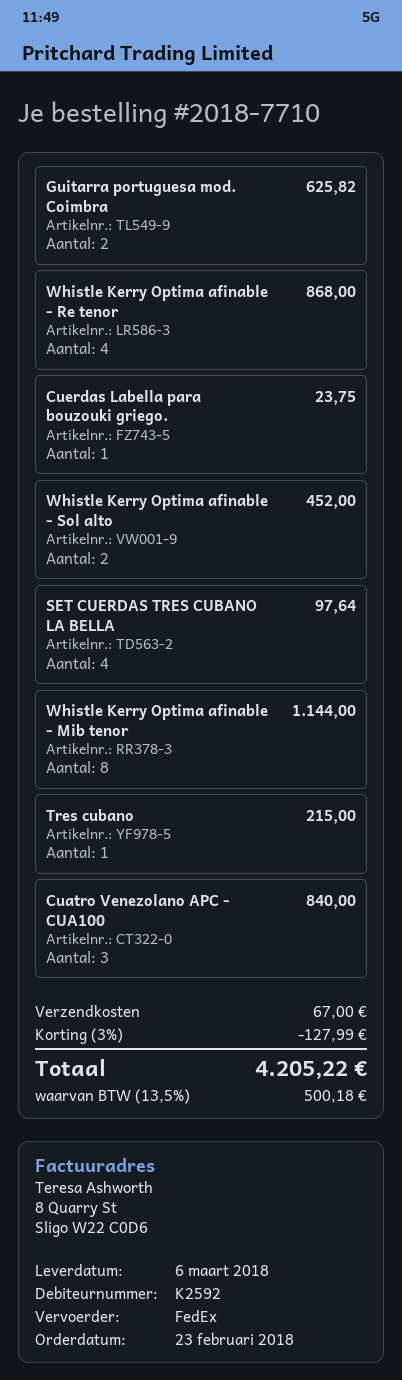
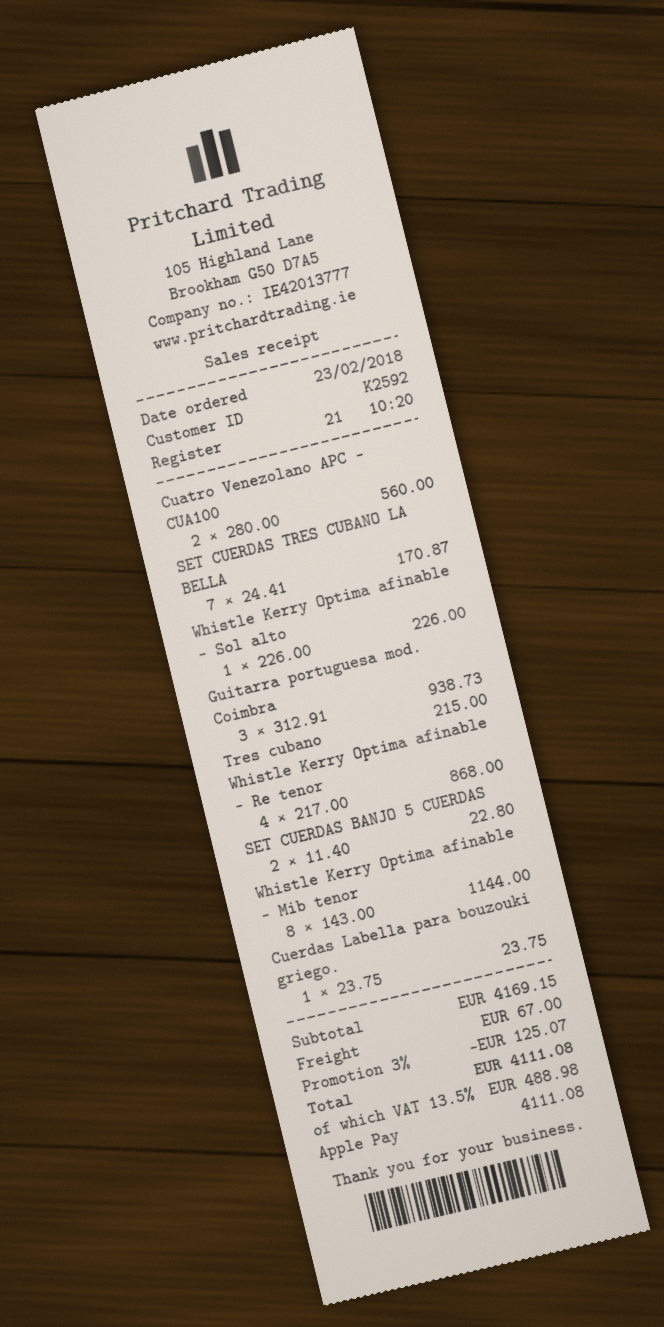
Guitarra portuguesa mod. Coimbra: 2 for 625.82 -> 3 for 938.73
Whistle Kerry Optima afinable - Sol alto: 2 for 452.00 -> 1 for 226.00
SET CUERDAS TRES CUBANO LA BELLA: 4 for 97.64 -> 7 for 170.87
Cuatro Venezolano APC - CUA100: 3 for 840.00 -> 2 for 560.00
SET CUERDAS BANJO 5 CUERDAS: none -> 2 for 22.80
discount: 3% = 127.99 -> 3% = 125.07
tax: 13.5% = 500.18 -> 13.5% = 488.98
total: 4205.22 -> 4111.08

